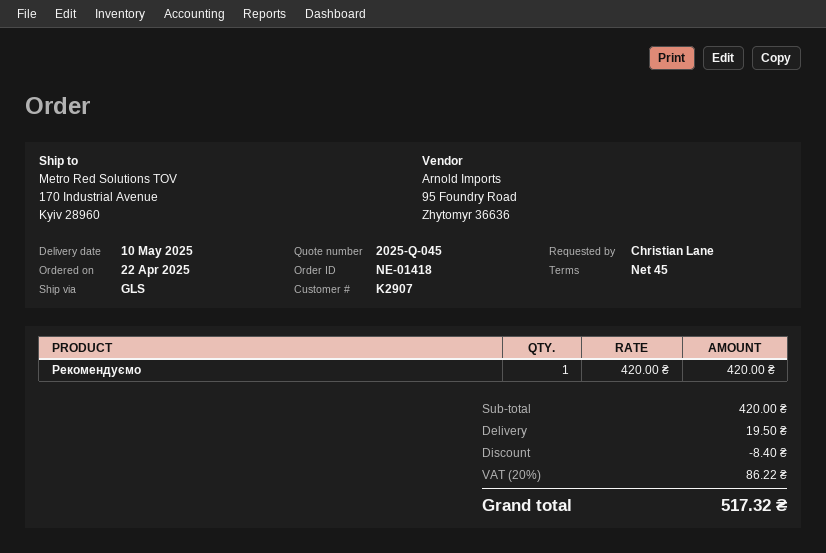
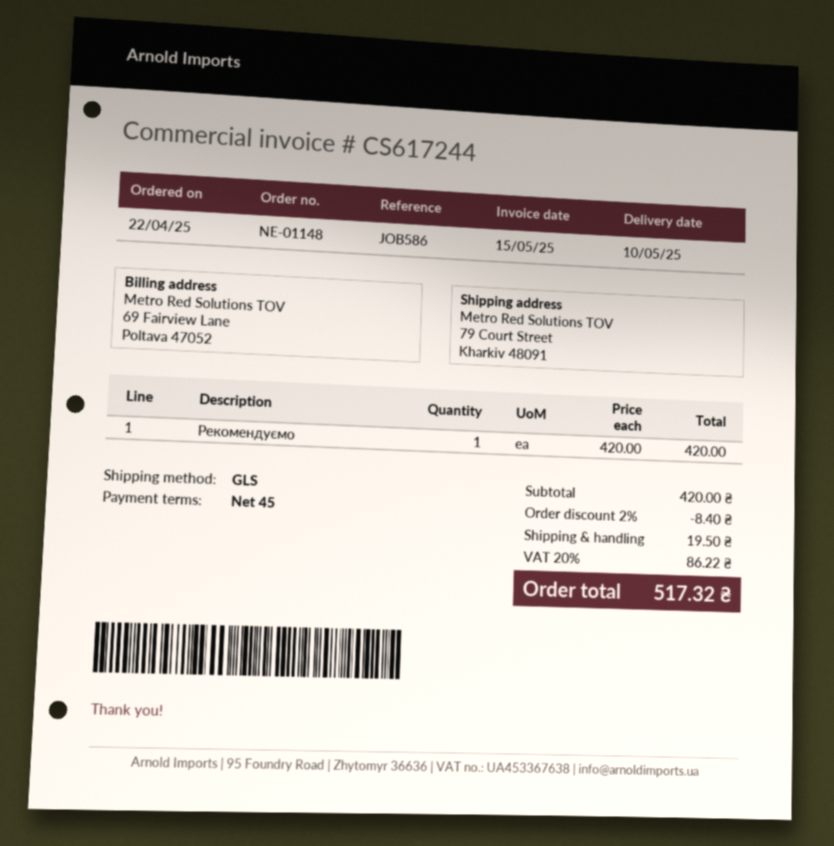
order number: NE-01418 -> NE-01148
ship to: 170 Industrial Avenue, Kyiv 28960 -> 79 Court Street, Kharkiv 48091

